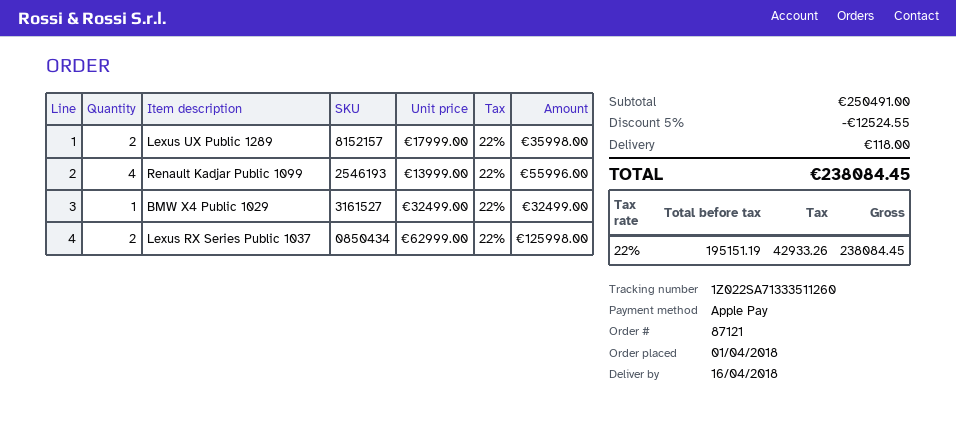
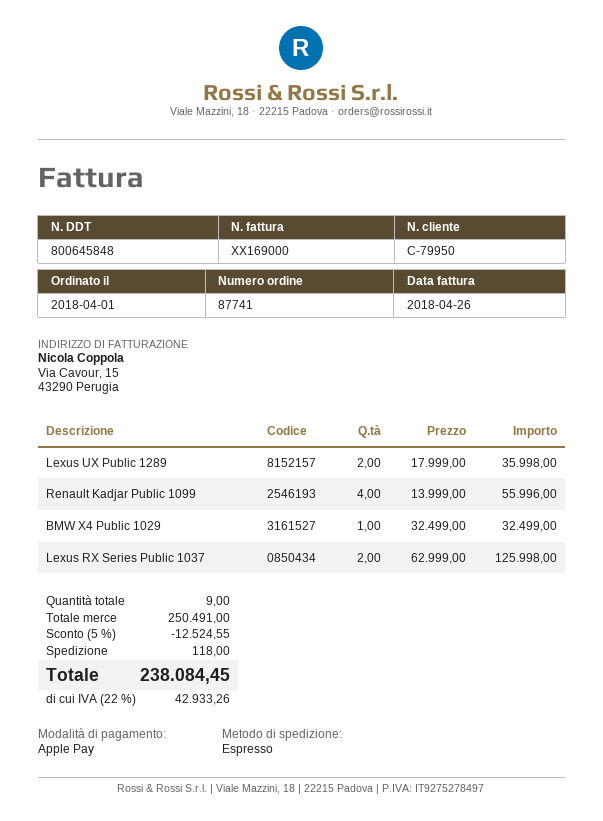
order number: 87121 -> 87741

